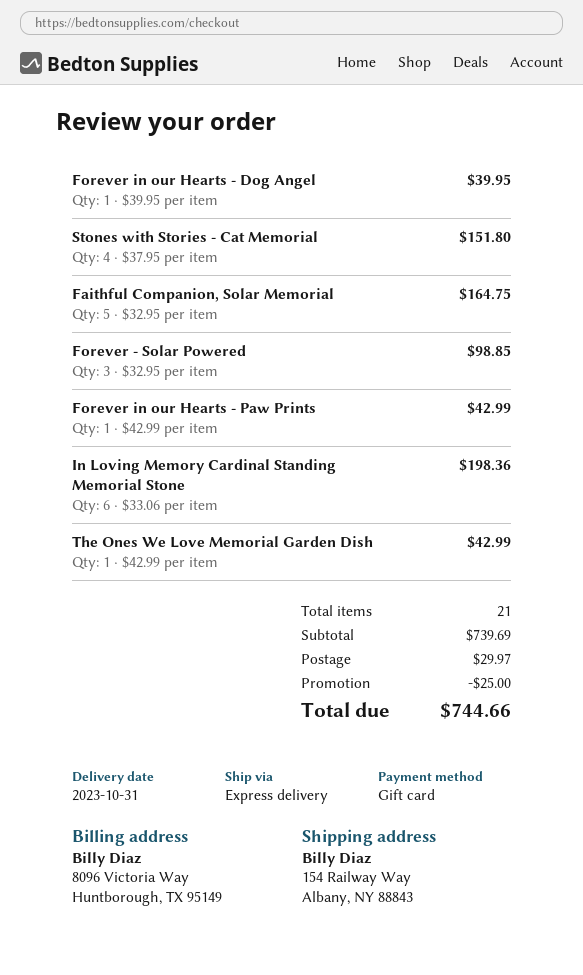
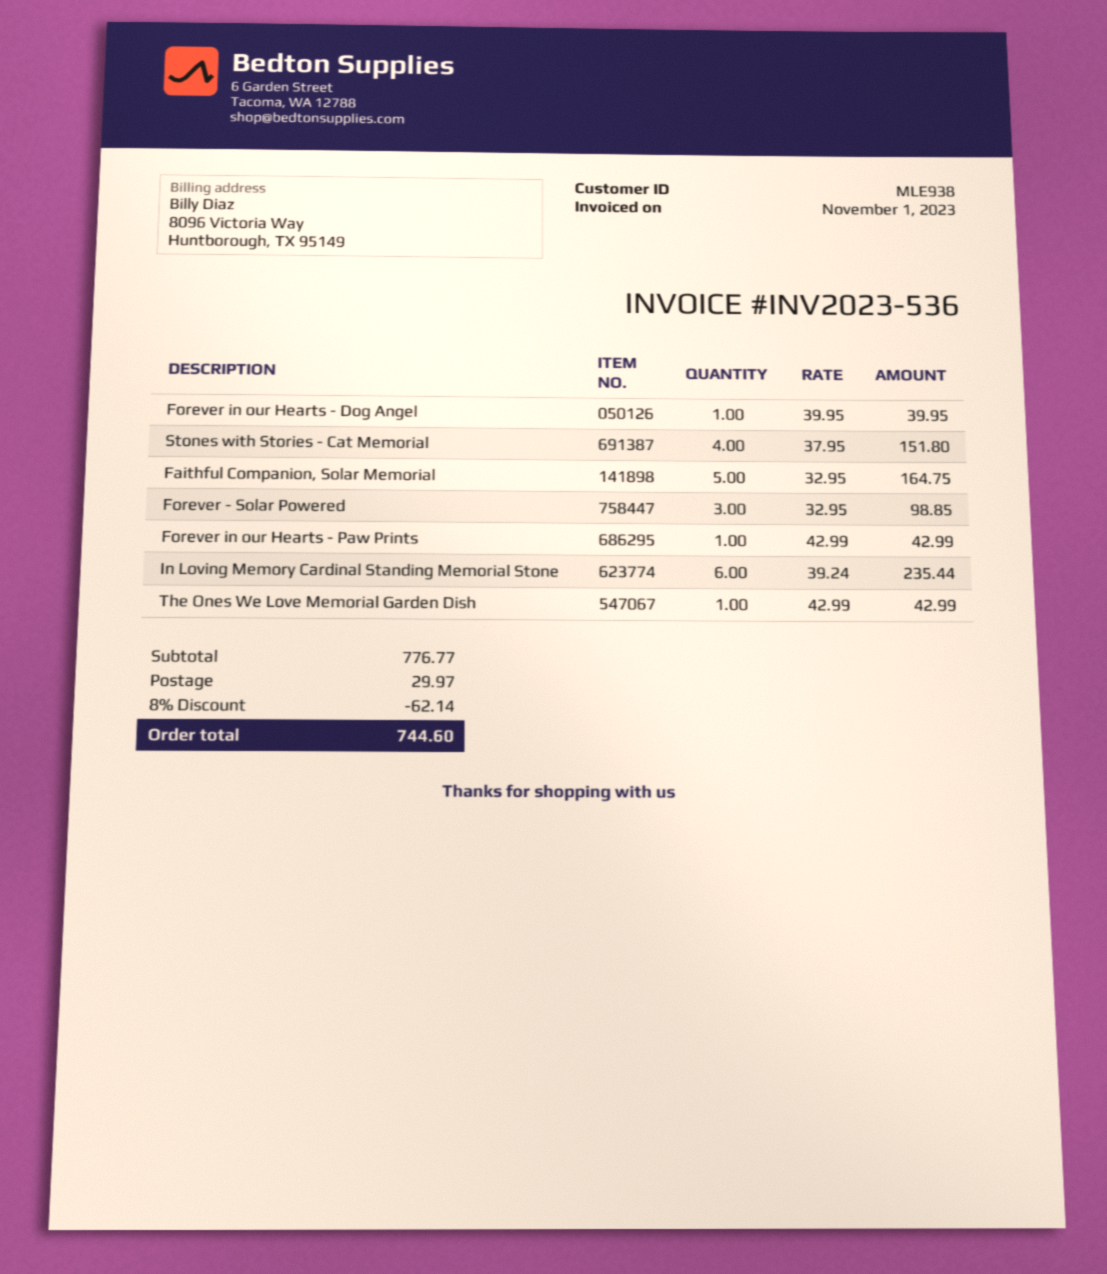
In Loving Memory Cardinal Standing Memorial Stone: 6 x 33.06 = 198.36 -> 6 x 39.24 = 235.44
subtotal: 739.69 -> 776.77
discount: 25.00 -> 62.14
total: 744.66 -> 744.60

